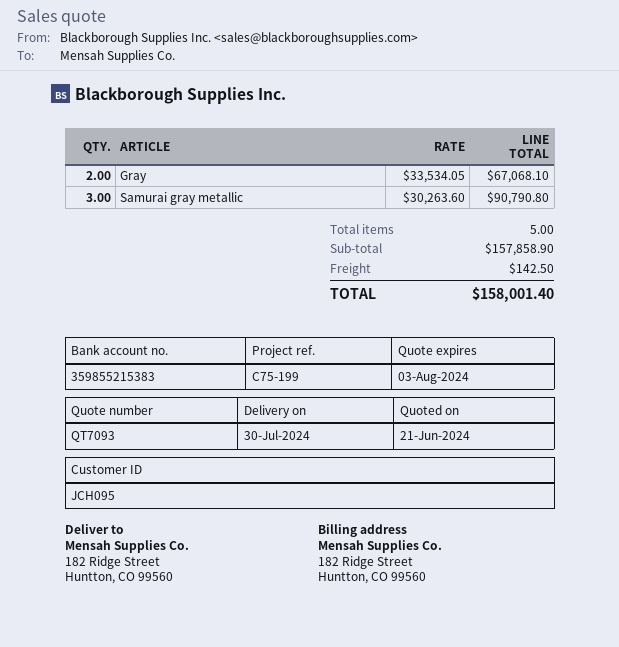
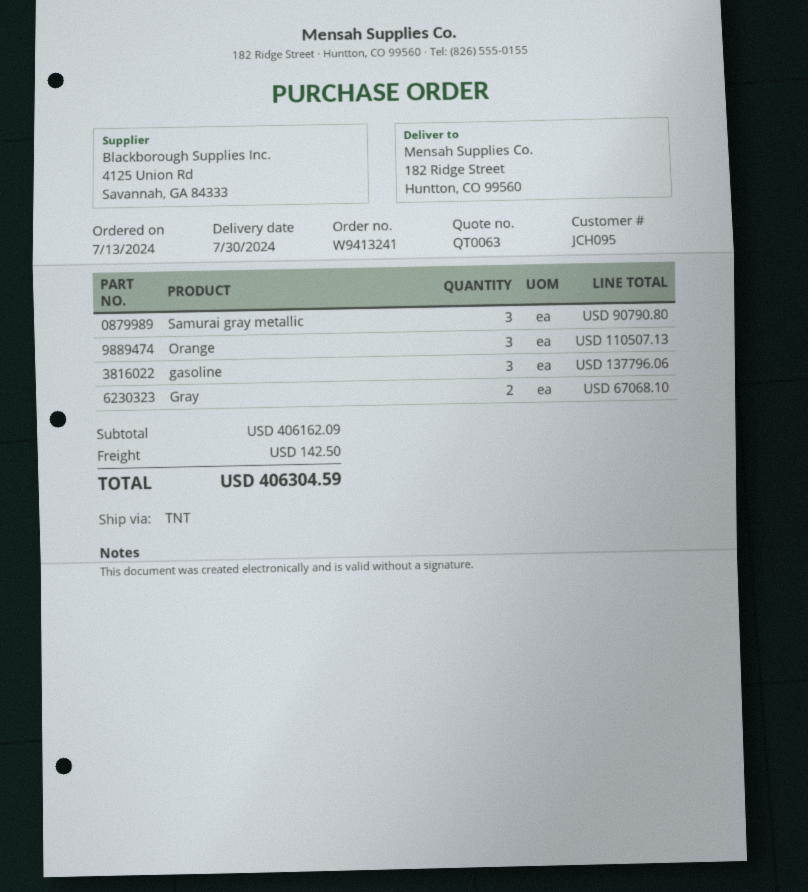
quote number: QT7093 -> QT0063
Orange: none -> 3 for 110507.13
gasoline: none -> 3 for 137796.06
subtotal: 157858.90 -> 406162.09
total: 158001.40 -> 406304.59

